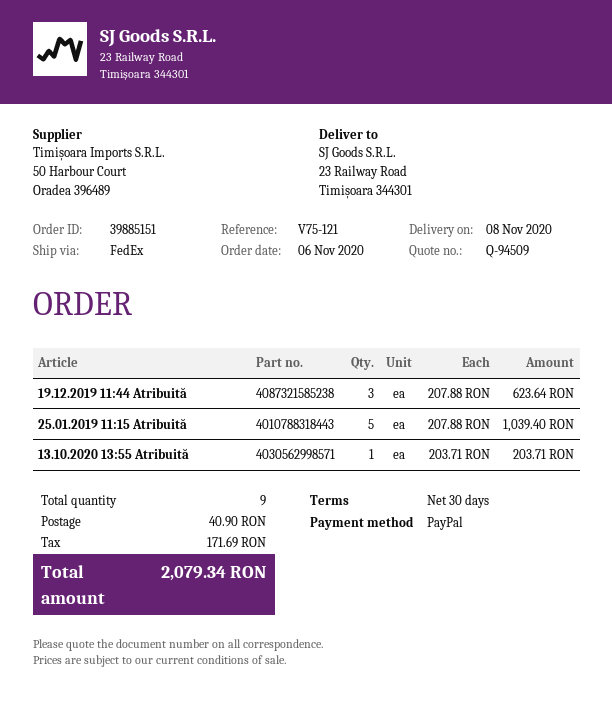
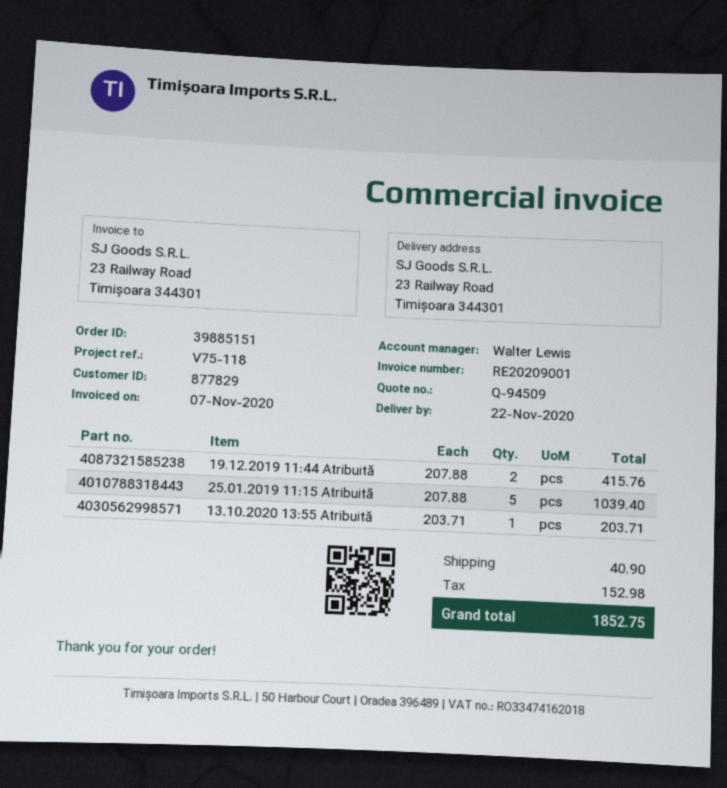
delivery date: 2020-11-08 -> 2020-11-22
reference: V75-121 -> V75-118
19.12.2019 11:44 Atribuită: 3 x 207.88 = 623.64 -> 2 x 207.88 = 415.76
tax: 171.69 -> 152.98
total: 2079.34 -> 1852.75

